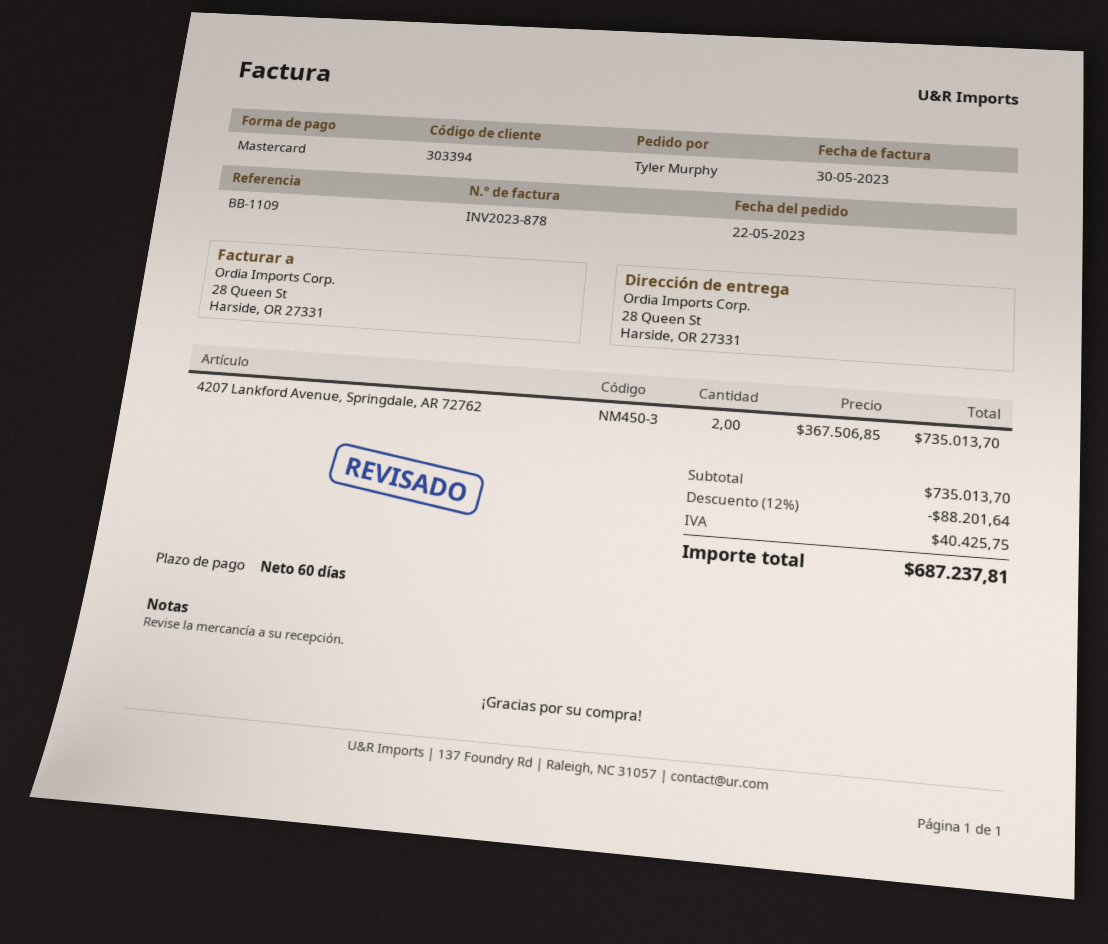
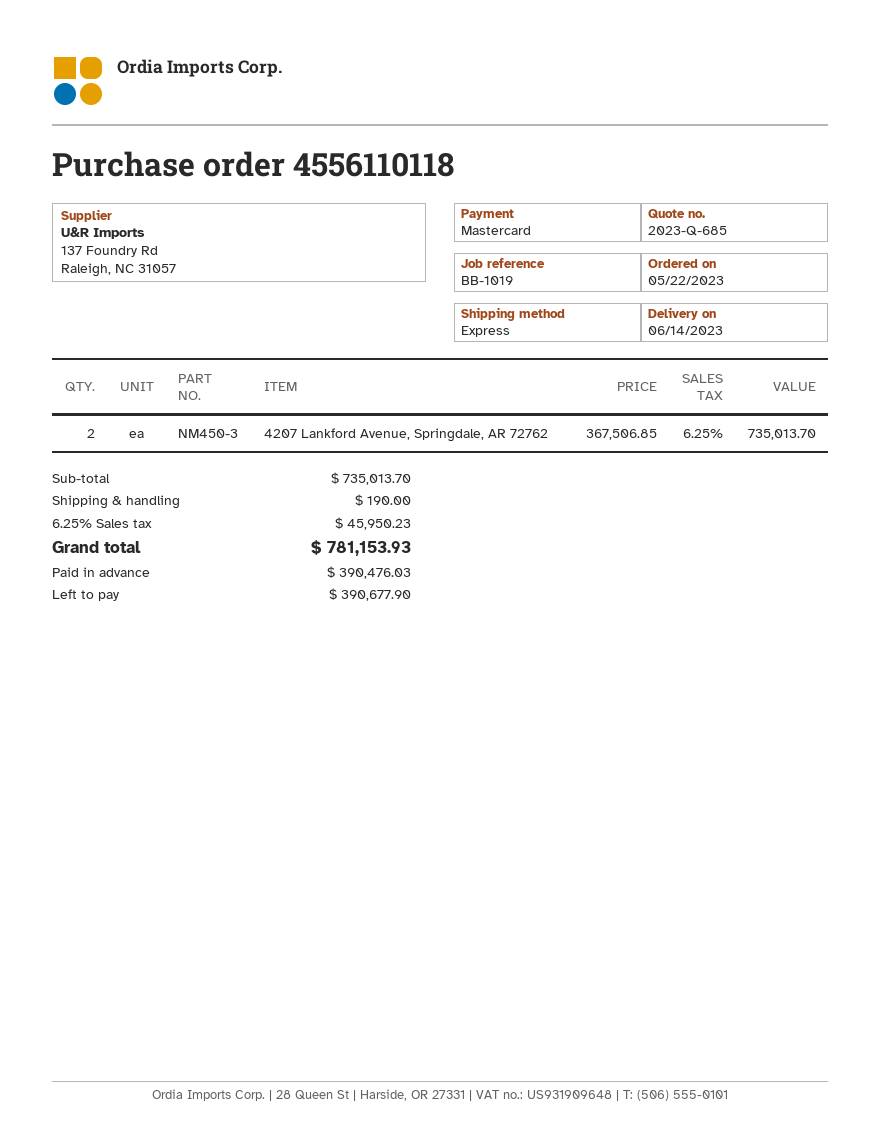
reference: BB-1109 -> BB-1019
discount: 12% = 88201.64 -> none
shipping: none -> 190.00
tax: 40425.75 -> 45950.23
total: 687237.81 -> 781153.93

